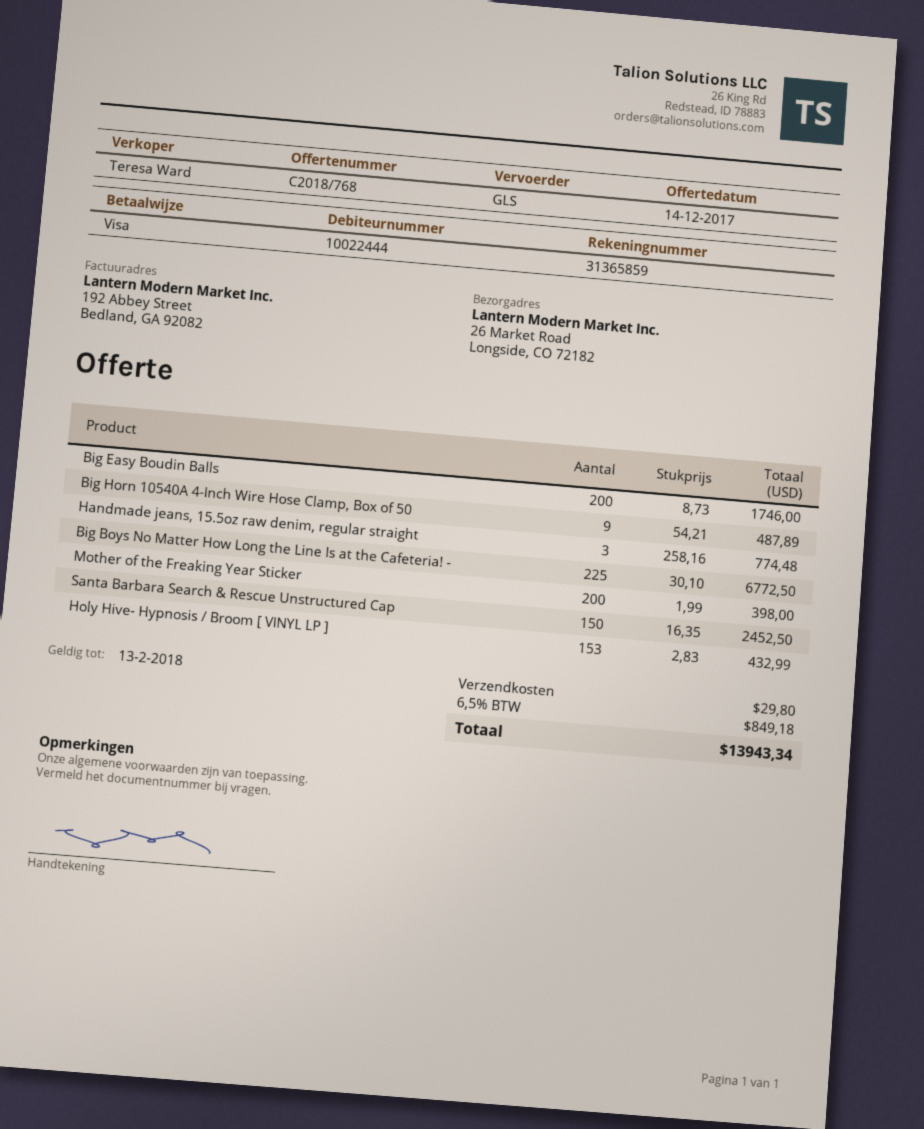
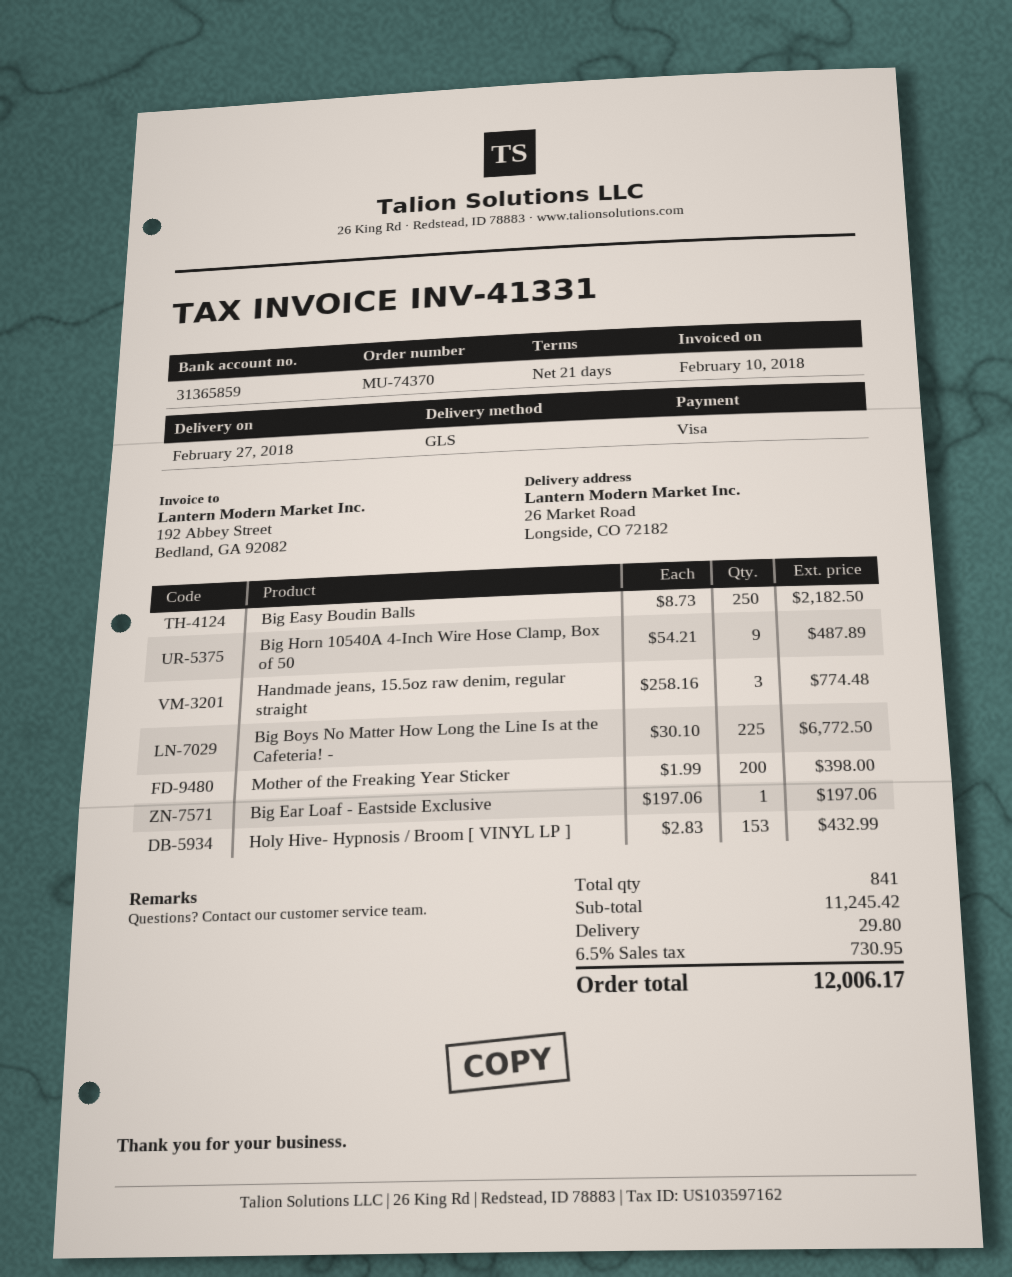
Big Easy Boudin Balls: 200 x 8.73 = 1746.00 -> 250 x 8.73 = 2182.50
Santa Barbara Search & Rescue Unstructured Cap: 150 x 16.35 = 2452.50 -> none
Big Ear Loaf - Eastside Exclusive: none -> 1 x 197.06 = 197.06
tax: 6.5% = 849.18 -> 6.5% = 730.95
total: 13943.34 -> 12006.17

